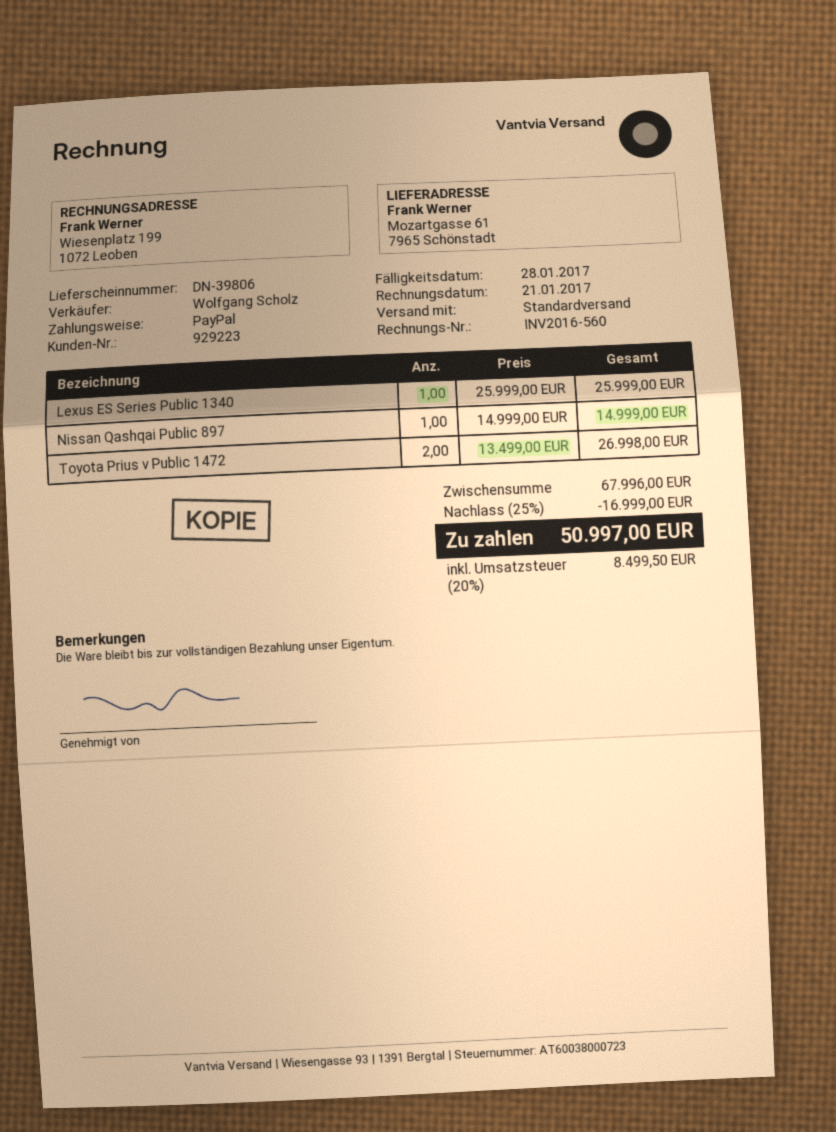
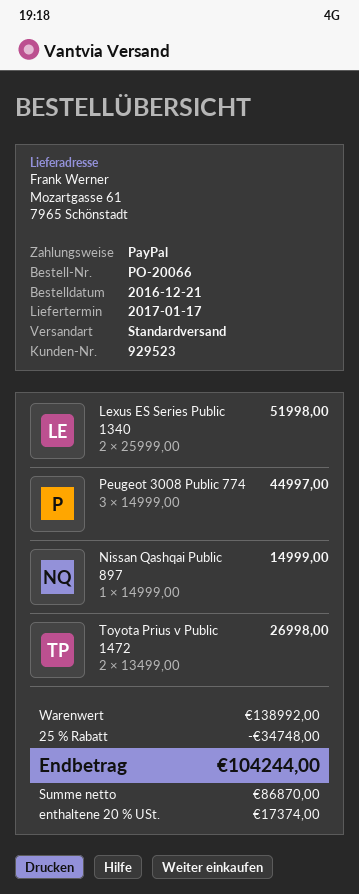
customer number: 929223 -> 929523
Lexus ES Series Public 1340: 1 x 25999.00 = 25999.00 -> 2 x 25999.00 = 51998.00
Peugeot 3008 Public 774: none -> 3 x 14999.00 = 44997.00
subtotal: 67996.00 -> 138992.00
discount: 25% = 16999.00 -> 25% = 34748.00
tax: 20% = 8499.50 -> 20% = 17374.00
total: 50997.00 -> 104244.00

